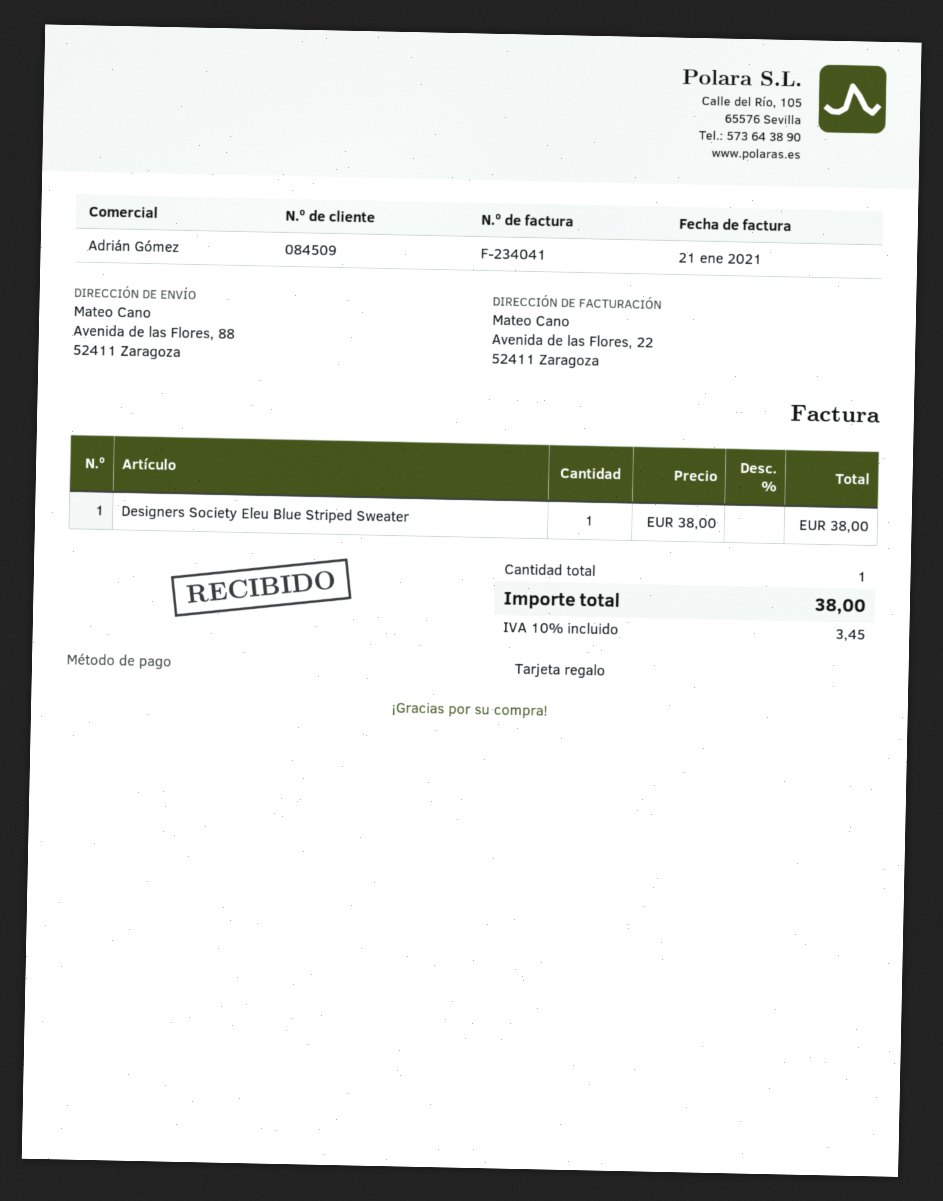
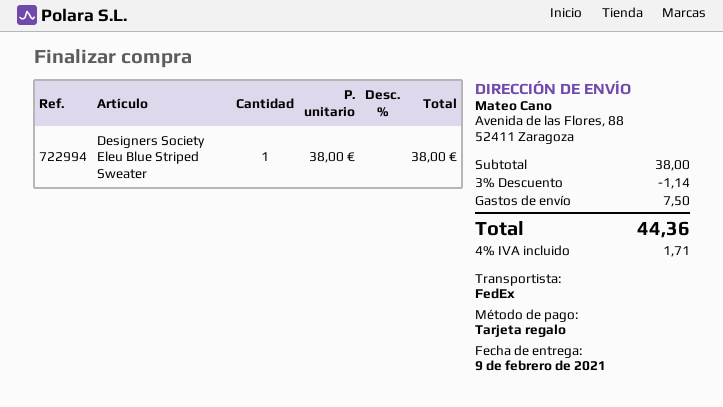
discount: none -> 3% = 1.14
shipping: none -> 7.50
tax: 10% = 3.45 -> 4% = 1.71
total: 38.00 -> 44.36

